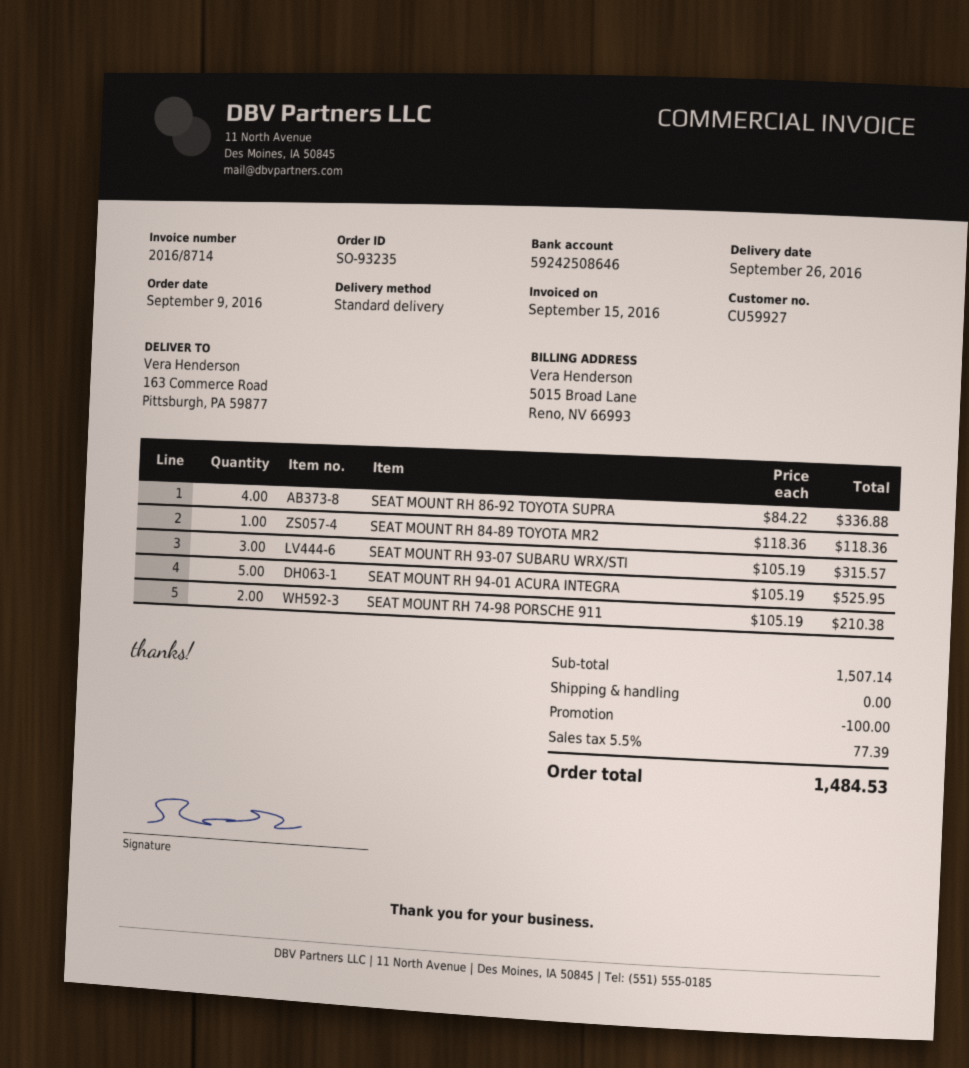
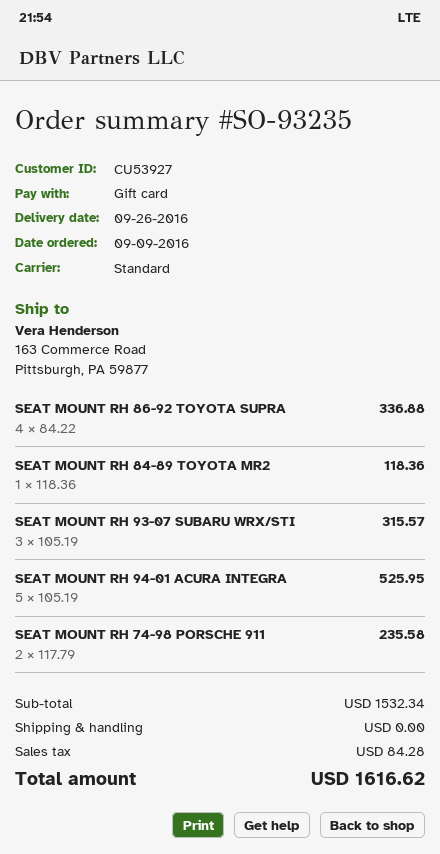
customer number: CU59927 -> CU53927
SEAT MOUNT RH 74-98 PORSCHE 911: 2 x 105.19 = 210.38 -> 2 x 117.79 = 235.58
subtotal: 1507.14 -> 1532.34
discount: 100.00 -> none
tax: 77.39 -> 84.28
total: 1484.53 -> 1616.62

